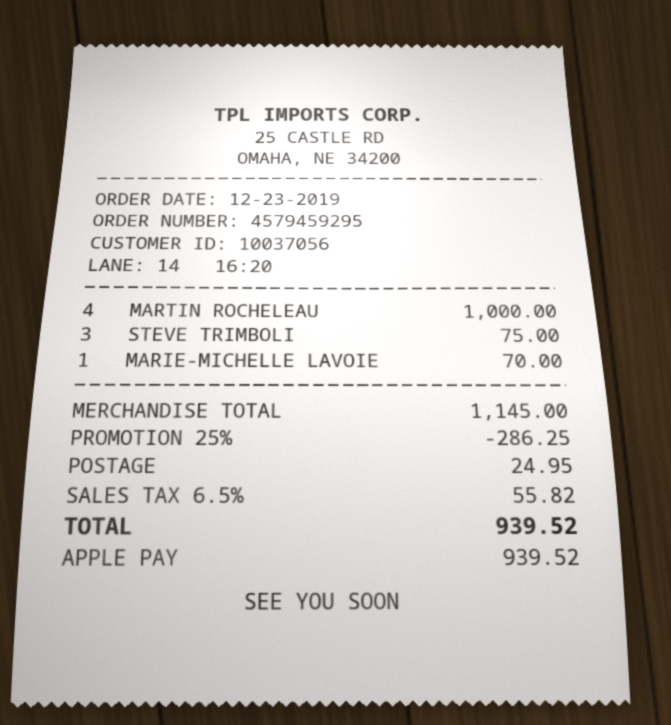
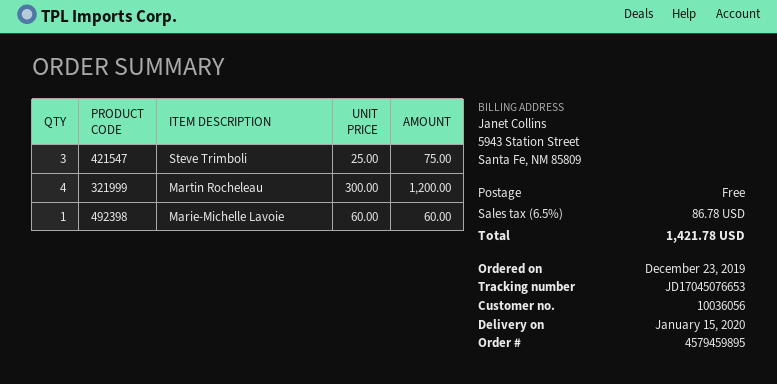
order number: 4579459295 -> 4579459895
customer number: 10037056 -> 10036056
MARTIN ROCHELEAU: 4 for 1000.00 -> 4 for 1200.00
MARIE-MICHELLE LAVOIE: 1 for 70.00 -> 1 for 60.00
discount: 25% = 286.25 -> none
shipping: 24.95 -> 0.00
tax: 6.5% = 55.82 -> 6.5% = 86.78
total: 939.52 -> 1421.78

